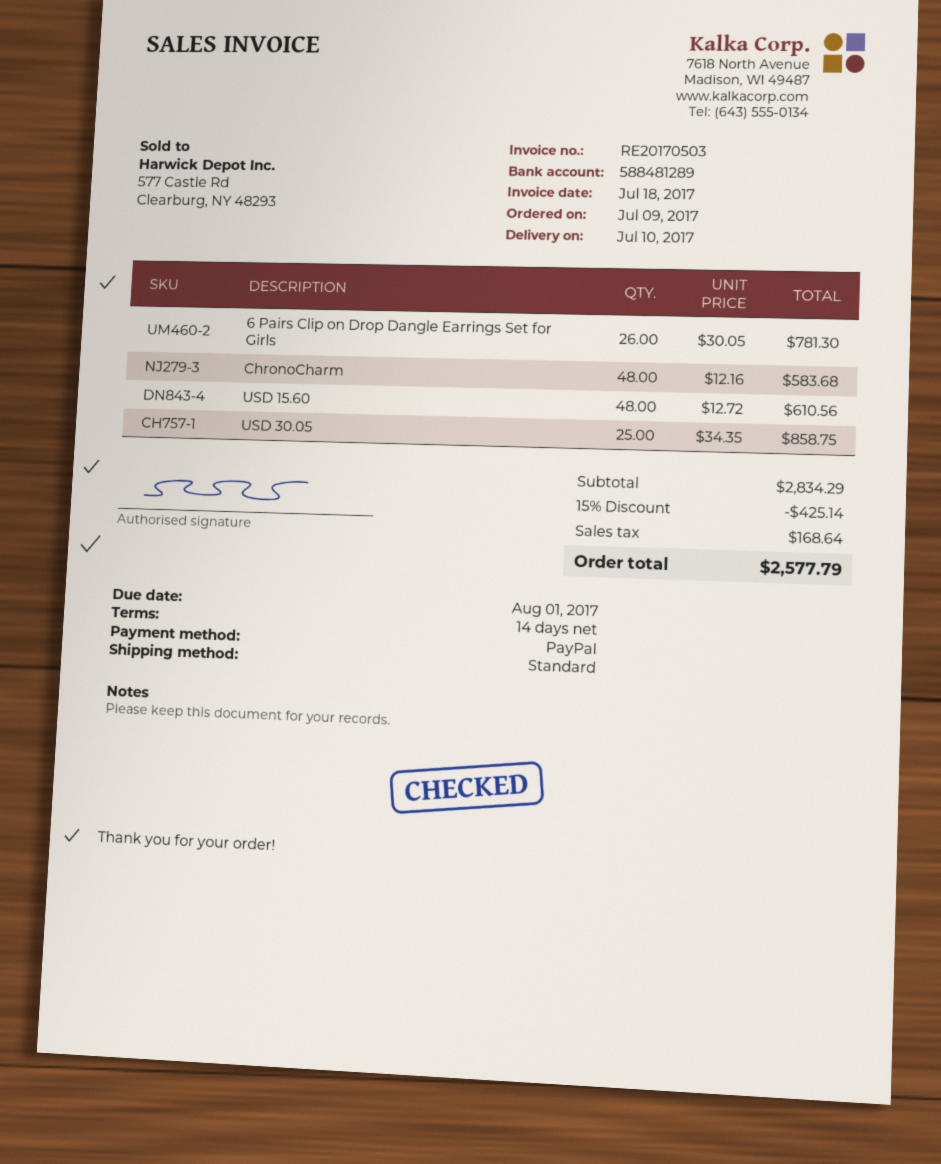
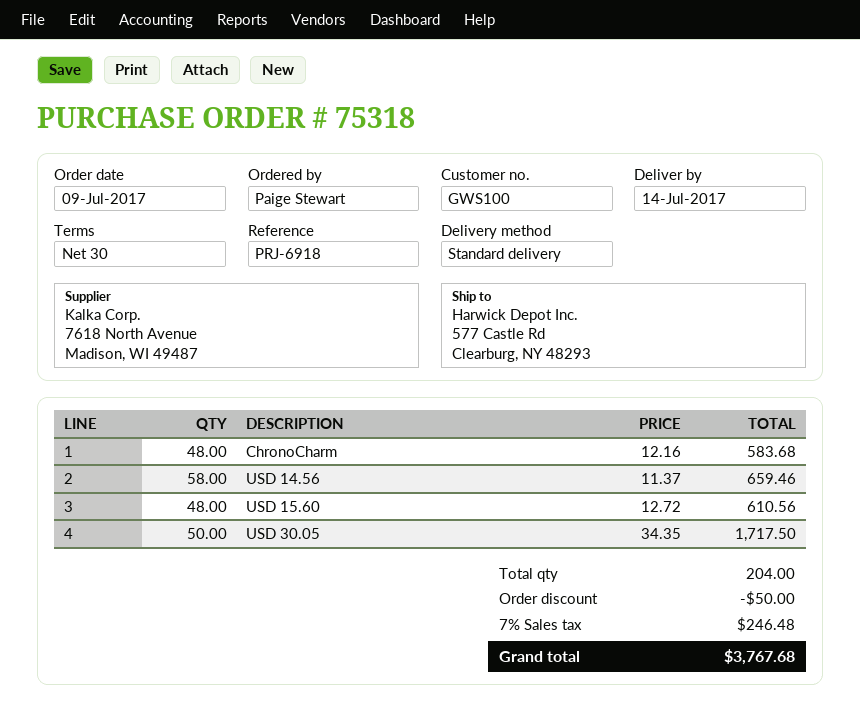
delivery date: 2017-07-10 -> 2017-07-14
payment terms: 14 days -> 30 days
6 Pairs Clip on Drop Dangle Earrings Set for Girls: 26 x 30.05 = 781.30 -> none
USD 30.05: 25 x 34.35 = 858.75 -> 50 x 34.35 = 1717.50
USD 14.56: none -> 58 x 11.37 = 659.46
discount: 425.14 -> 50.00
tax: 168.64 -> 246.48
total: 2577.79 -> 3767.68

